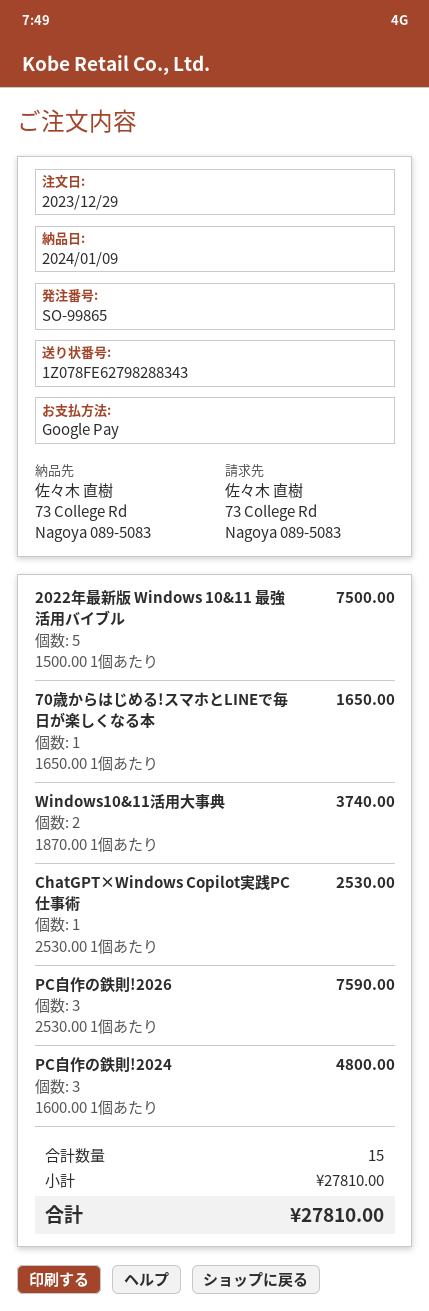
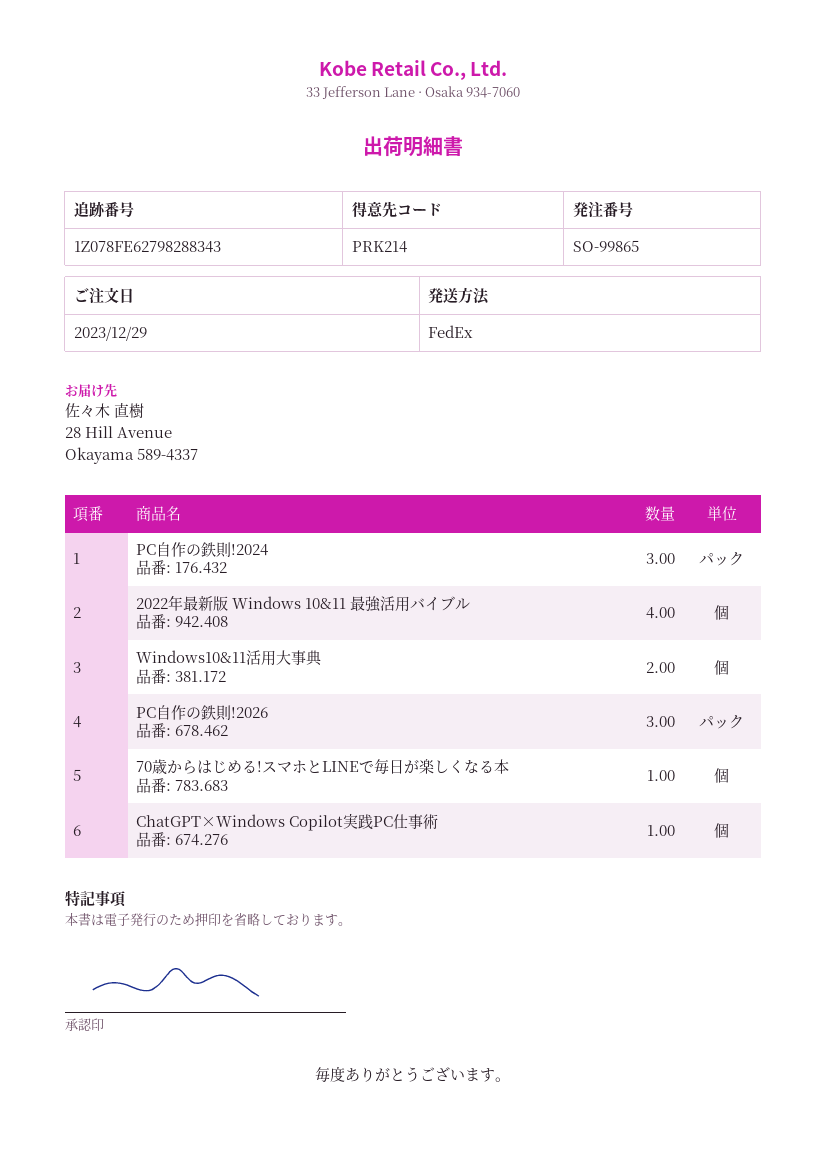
ship to: 73 College Rd, Nagoya 089-5083 -> 28 Hill Avenue, Okayama 589-4337
2022年最新版 Windows 10&11 最強活用バイブル: 5 -> 4

